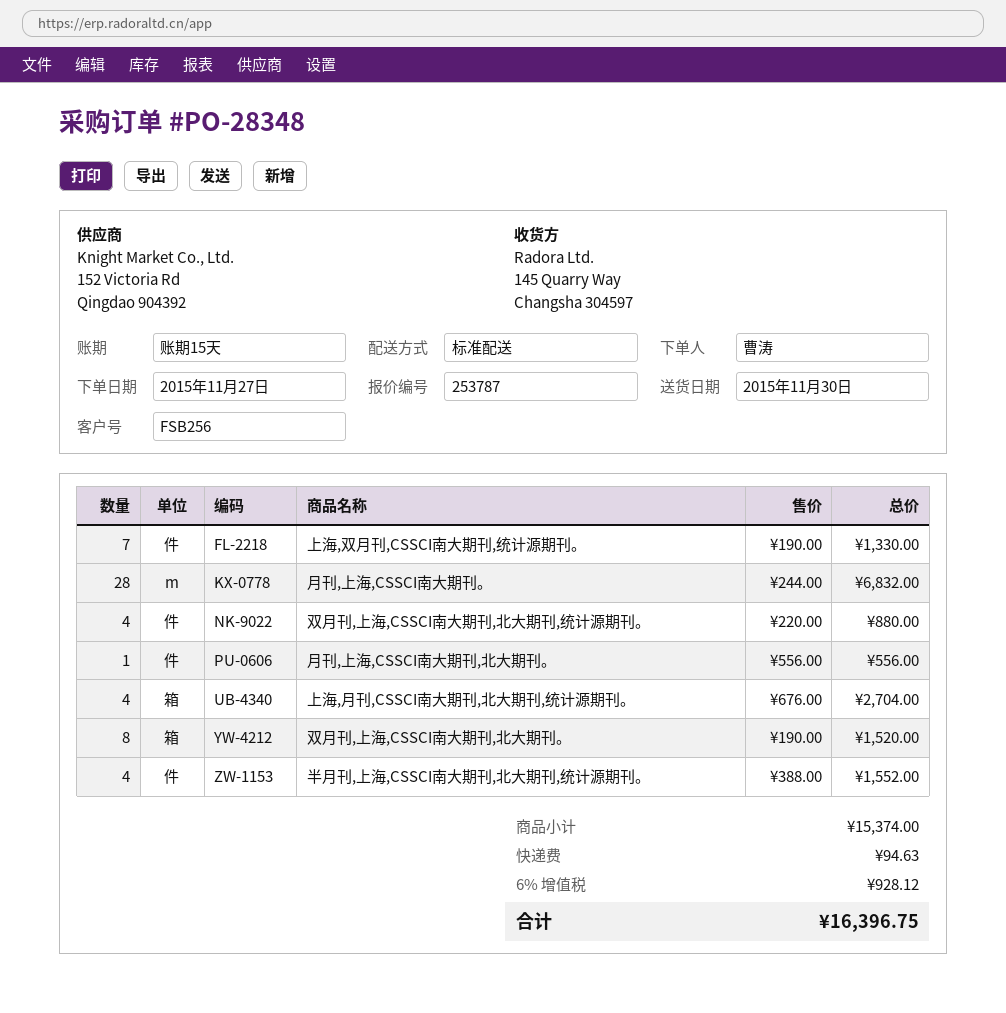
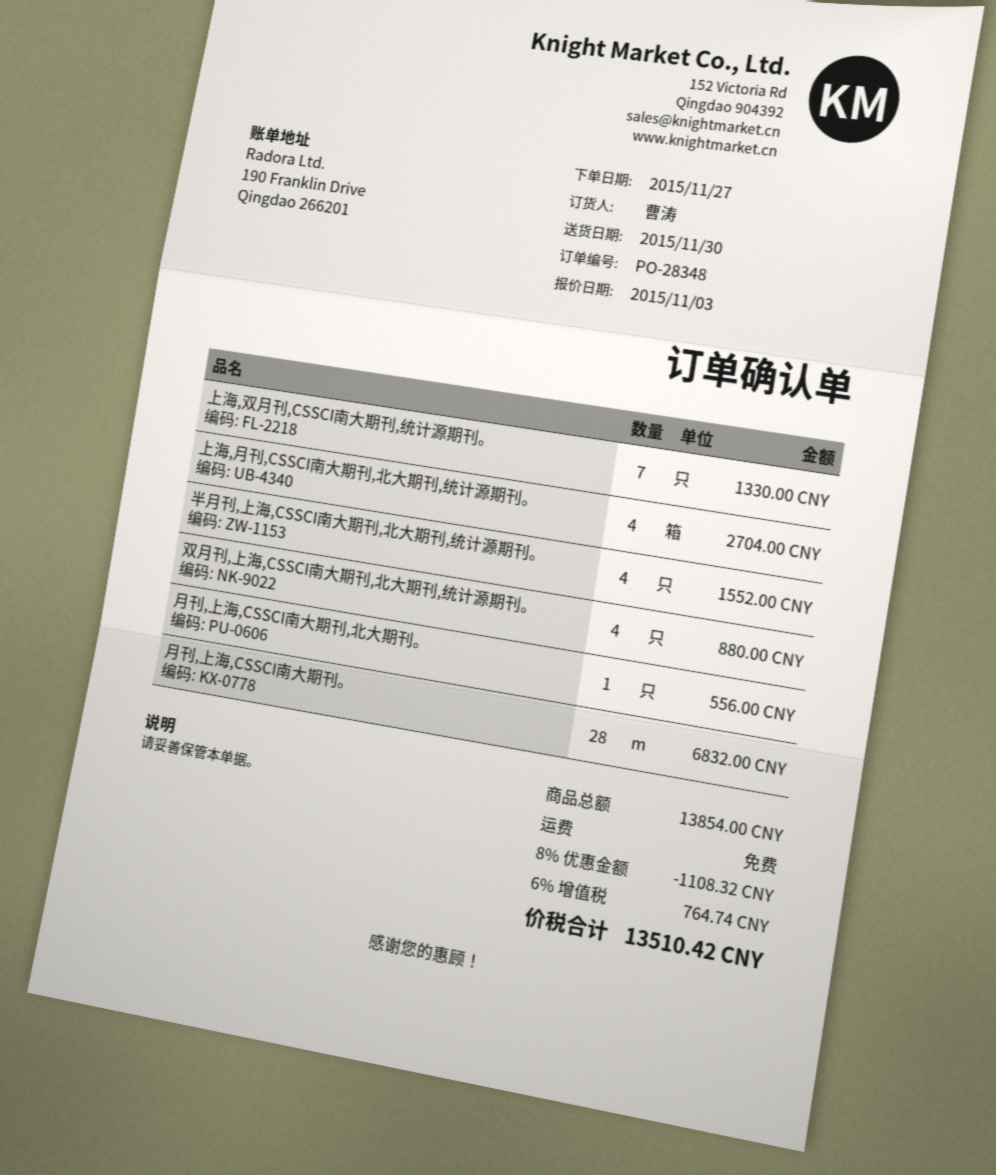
双月刊,上海,CSSCI南大期刊,北大期刊。: 8 for 1520.00 -> none
subtotal: 15374.00 -> 13854.00
discount: none -> 8% = 1108.32
shipping: 94.63 -> 0.00
tax: 6% = 928.12 -> 6% = 764.74
total: 16396.75 -> 13510.42

